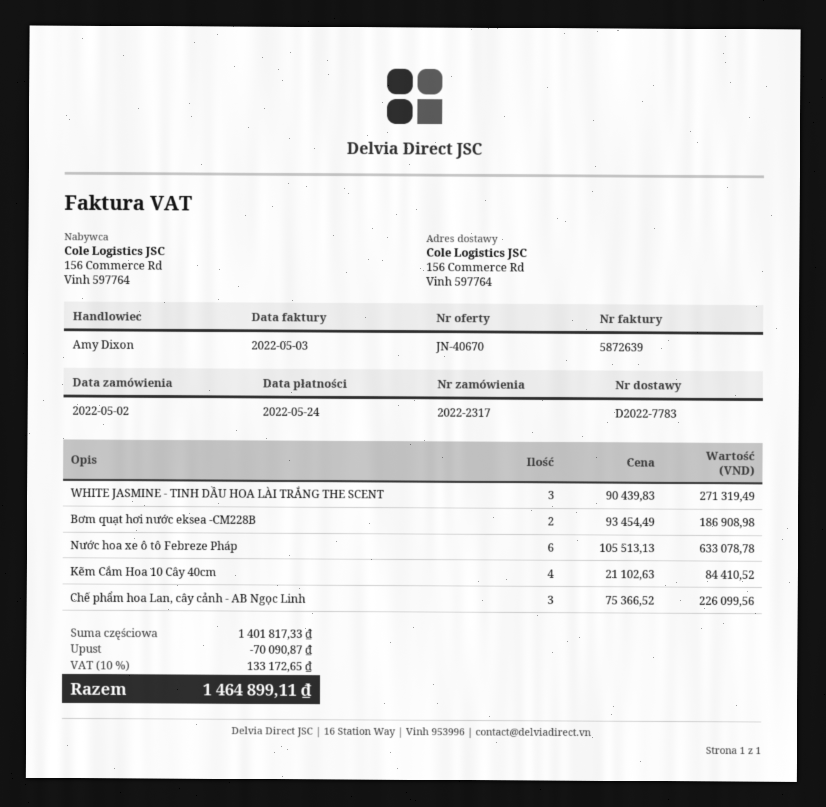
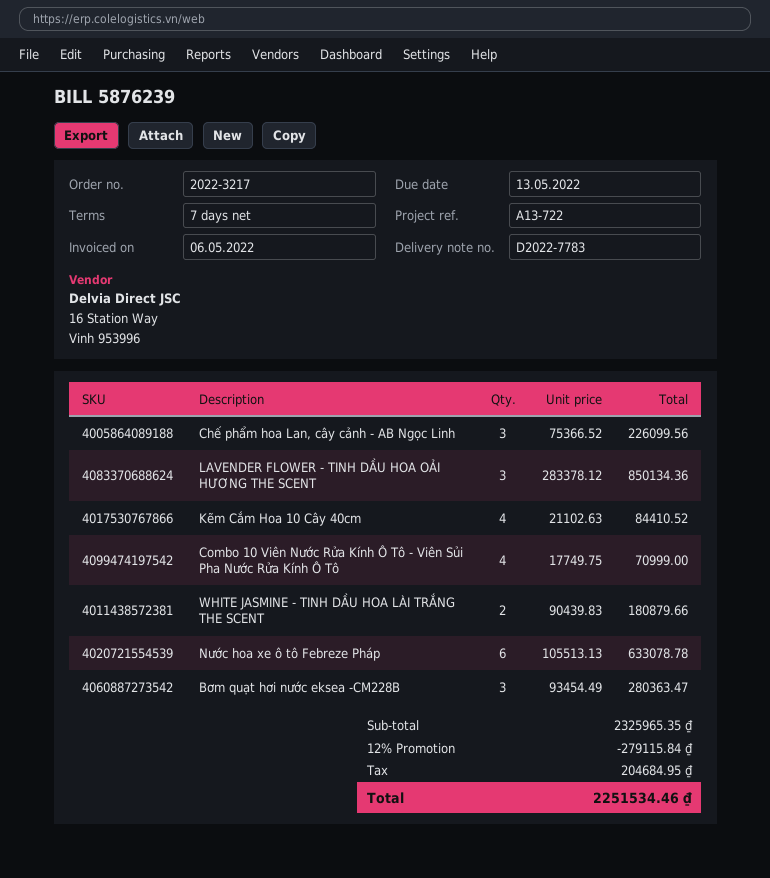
order number: 2022-2317 -> 2022-3217
invoice number: 5872639 -> 5876239
invoice date: 2022-05-03 -> 2022-05-06
due date: 2022-05-24 -> 2022-05-13
WHITE JASMINE - TINH DẦU HOA LÀI TRẮNG THE SCENT: 3 x 90439.83 = 271319.49 -> 2 x 90439.83 = 180879.66
Bơm quạt hơi nước eksea -CM228B: 2 x 93454.49 = 186908.98 -> 3 x 93454.49 = 280363.47
LAVENDER FLOWER - TINH DẦU HOA OẢI HƯƠNG THE SCENT: none -> 3 x 283378.12 = 850134.36
Combo 10 Viên Nước Rửa Kính Ô Tô - Viên Sủi Pha Nước Rửa Kính Ô Tô: none -> 4 x 17749.75 = 70999.00
subtotal: 1401817.33 -> 2325965.35
discount: 70090.87 -> 279115.84
tax: 133172.65 -> 204684.95
total: 1464899.11 -> 2251534.46

